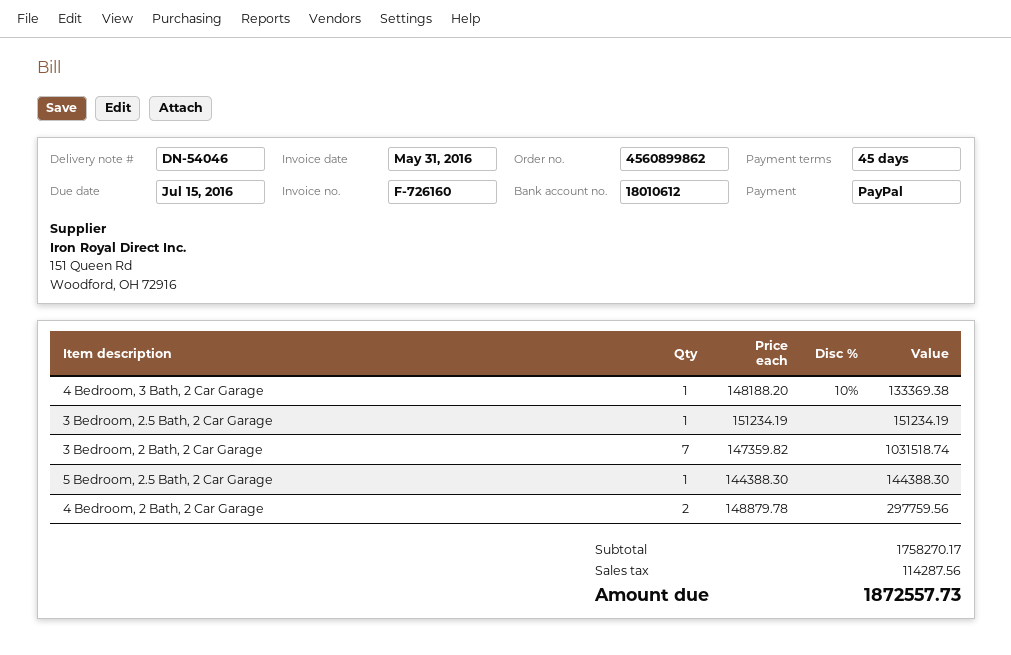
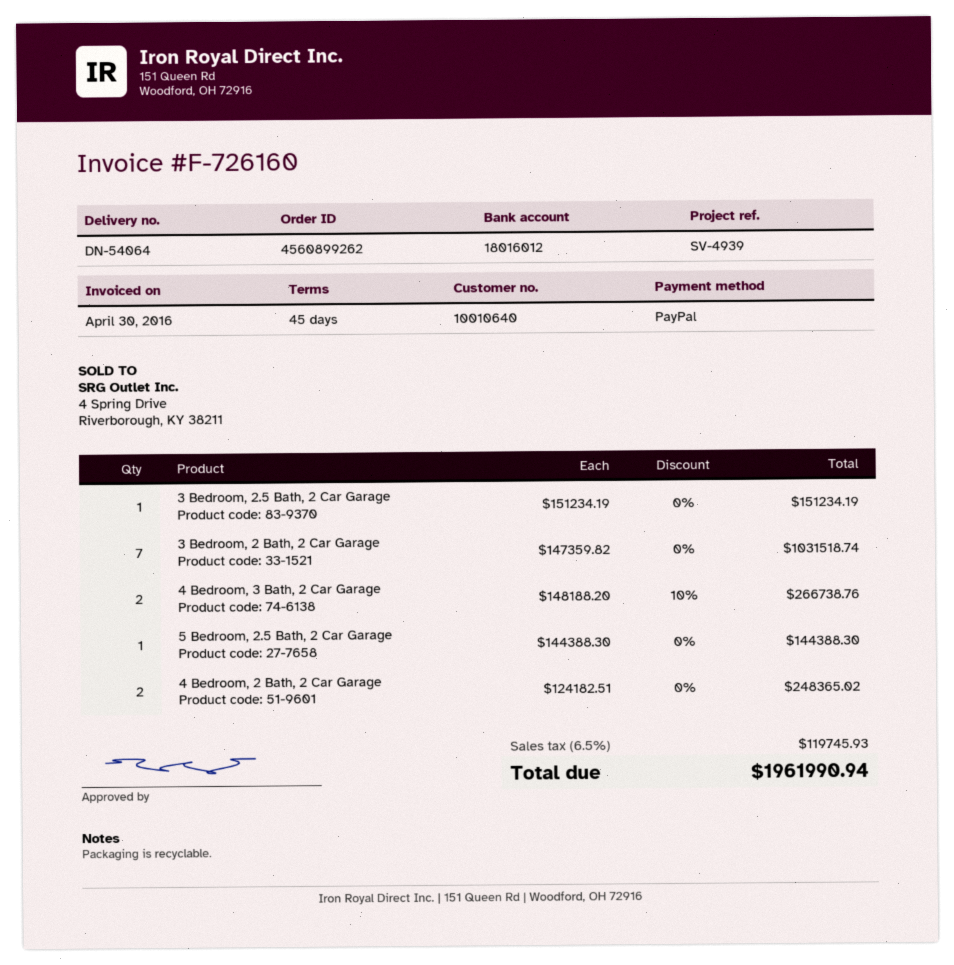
order number: 4560899862 -> 4560899262
delivery note number: DN-54046 -> DN-54064
invoice date: 2016-05-31 -> 2016-04-30
bank account: 18010612 -> 18016012
4 Bedroom, 3 Bath, 2 Car Garage: 1 x 148188.20 - 10% = 133369.38 -> 2 x 148188.20 - 10% = 266738.76
4 Bedroom, 2 Bath, 2 Car Garage: 2 x 148879.78 = 297759.56 -> 2 x 124182.51 = 248365.02
tax: 114287.56 -> 119745.93
total: 1872557.73 -> 1961990.94

